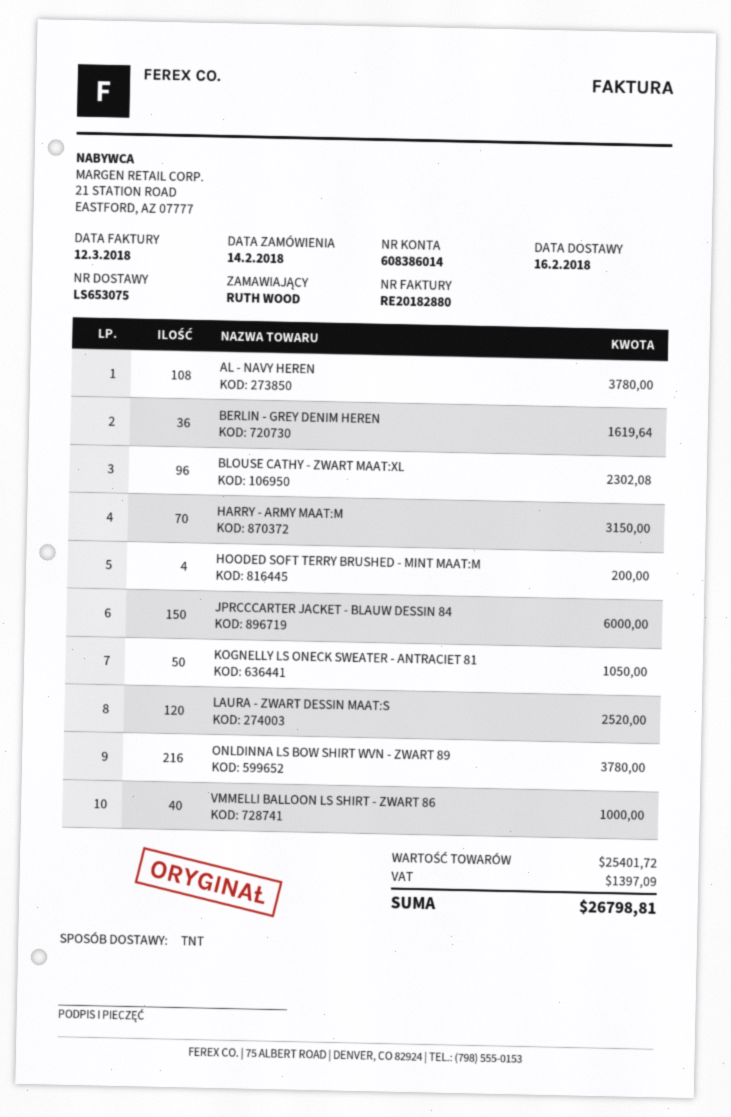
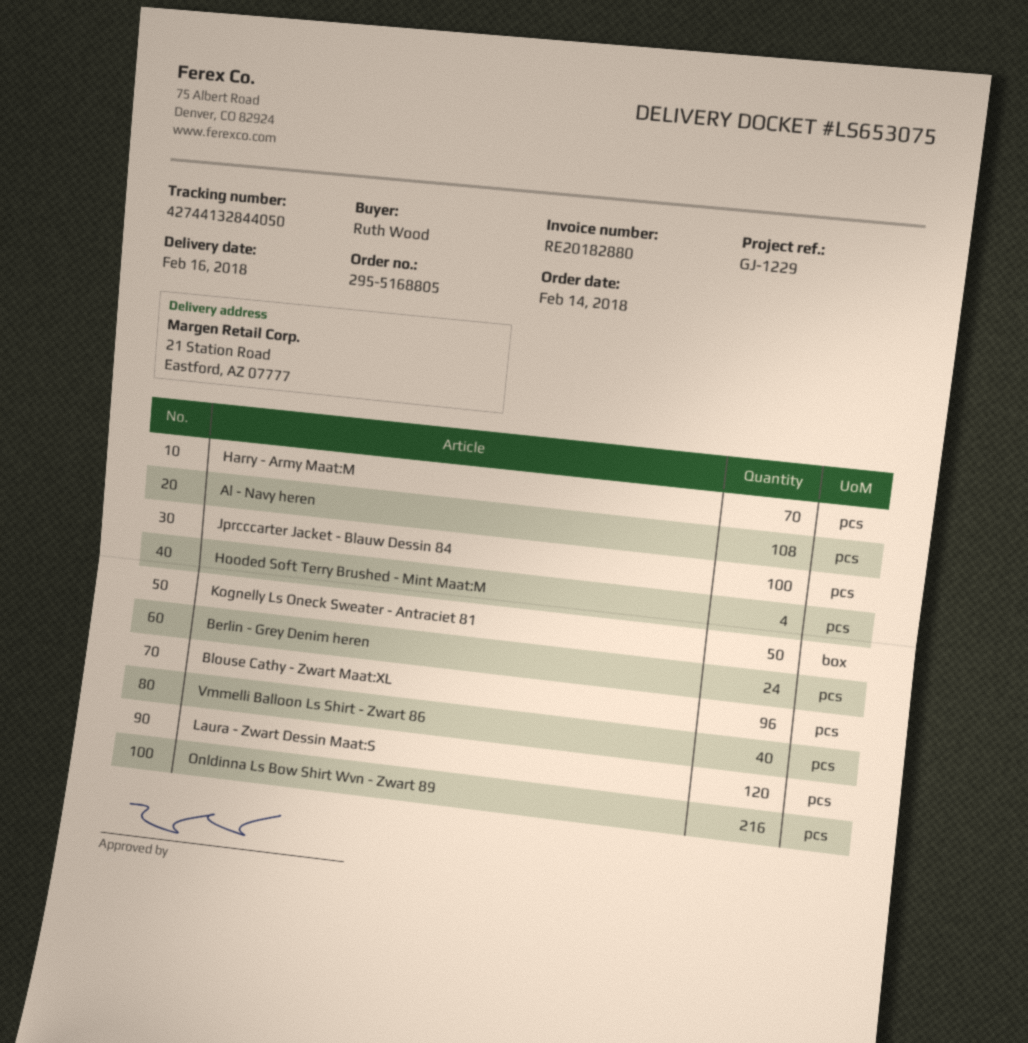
BERLIN - GREY DENIM HEREN: 36 -> 24
JPRCCCARTER JACKET - BLAUW DESSIN 84: 150 -> 100

